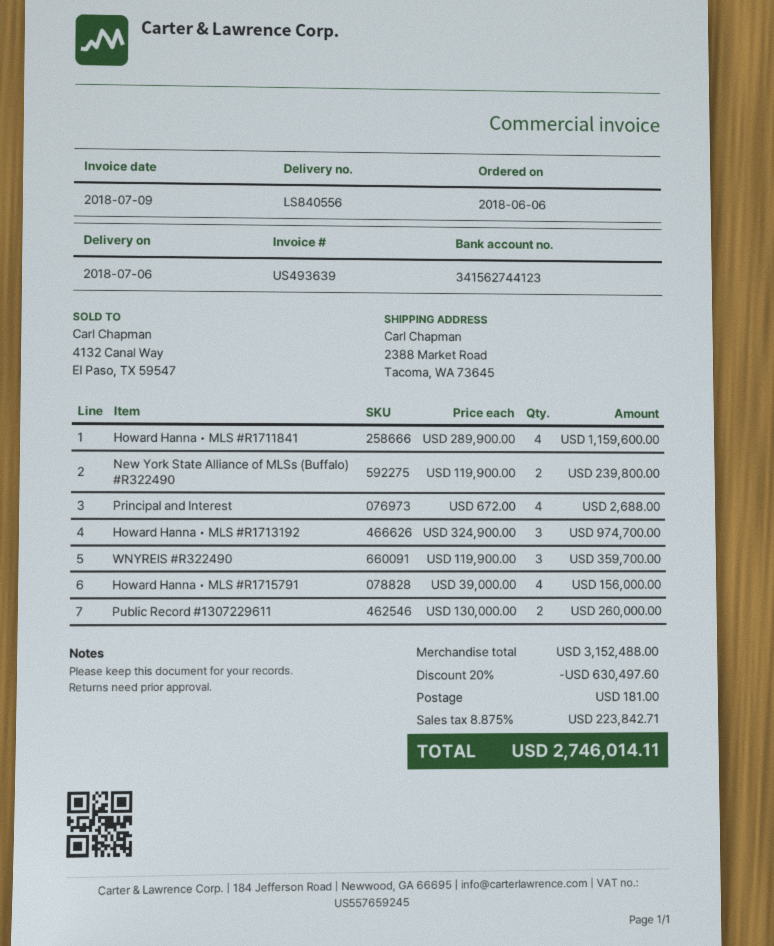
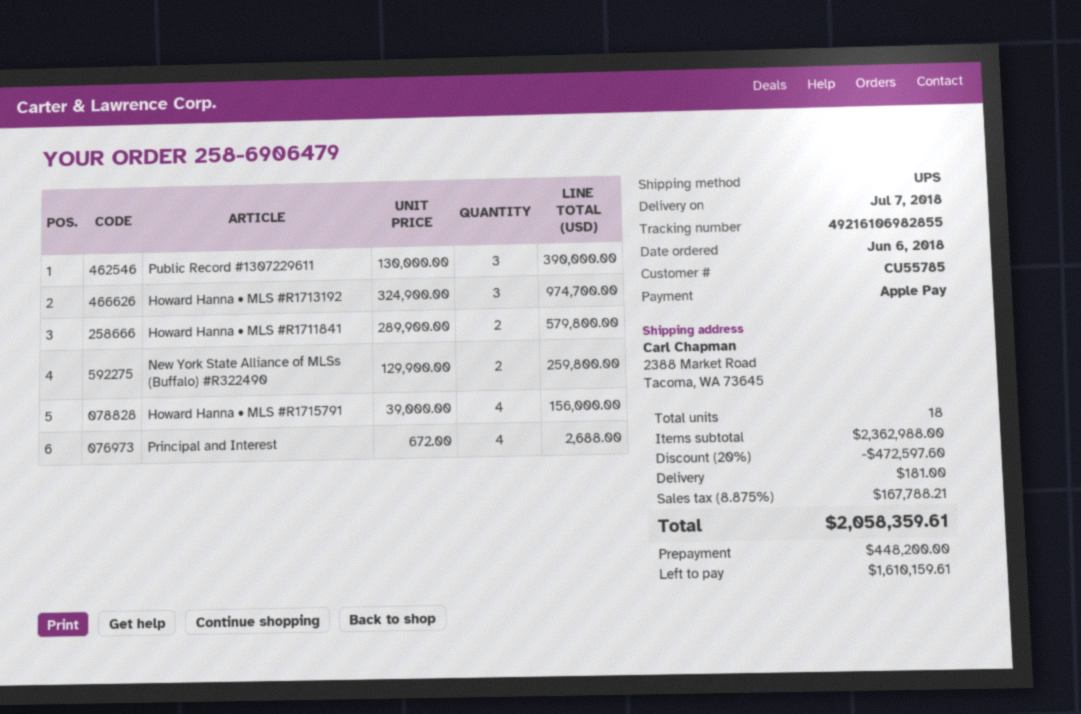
delivery date: 2018-07-06 -> 2018-07-07
Howard Hanna • MLS #R1711841: 4 x 289900.00 = 1159600.00 -> 2 x 289900.00 = 579800.00
New York State Alliance of MLSs (Buffalo) #R322490: 2 x 119900.00 = 239800.00 -> 2 x 129900.00 = 259800.00
WNYREIS #R322490: 3 x 119900.00 = 359700.00 -> none
Public Record #1307229611: 2 x 130000.00 = 260000.00 -> 3 x 130000.00 = 390000.00
subtotal: 3152488.00 -> 2362988.00
discount: 20% = 630497.60 -> 20% = 472597.60
tax: 8.875% = 223842.71 -> 8.875% = 167788.21
total: 2746014.11 -> 2058359.61

